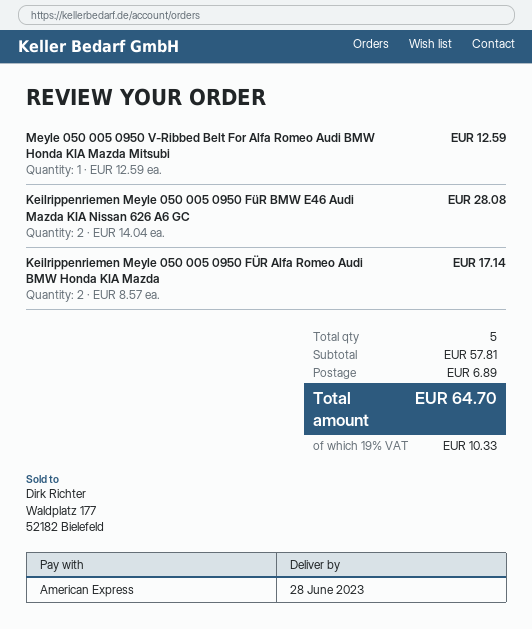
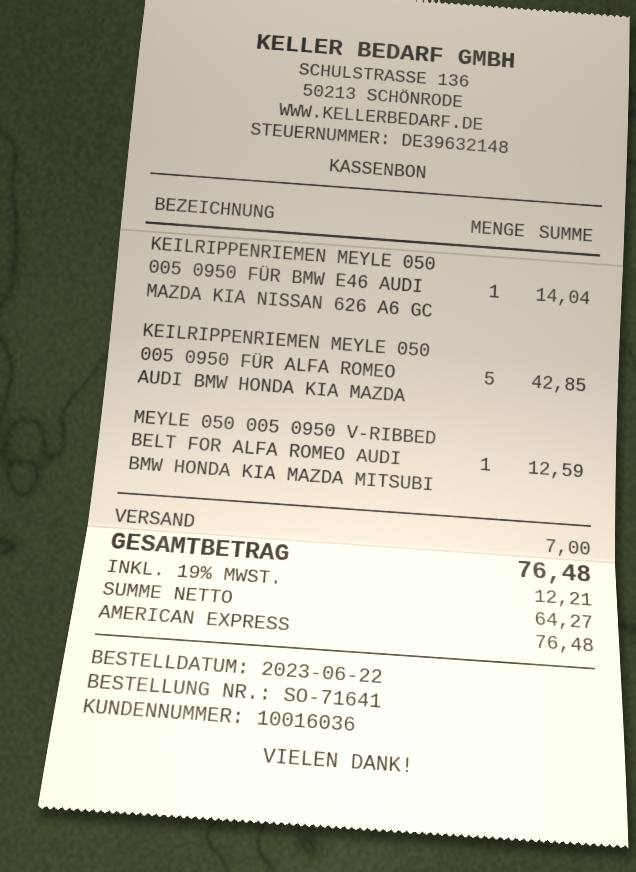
Keilrippenriemen Meyle 050 005 0950 FüR BMW E46 Audi Mazda KIA Nissan 626 A6 GC: 2 for 28.08 -> 1 for 14.04
Keilrippenriemen Meyle 050 005 0950 FÜR Alfa Romeo Audi BMW Honda KIA Mazda: 2 for 17.14 -> 5 for 42.85
shipping: 6.89 -> 7.00
tax: 19% = 10.33 -> 19% = 12.21
total: 64.70 -> 76.48

